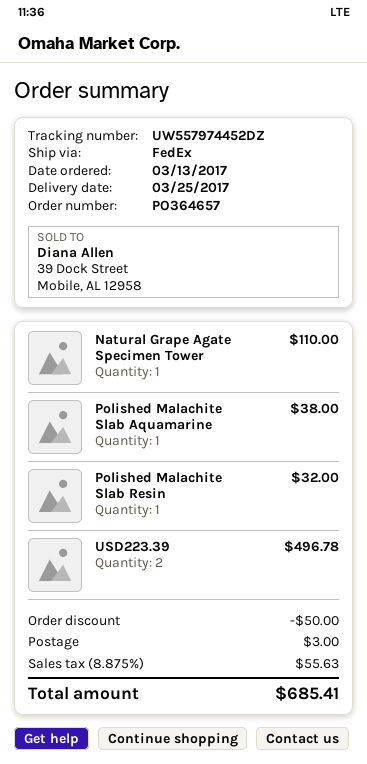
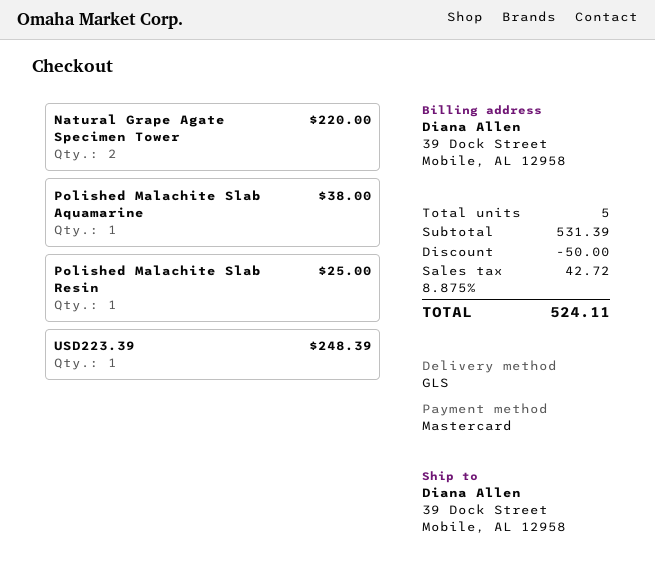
shipping method: FedEx -> GLS
Natural Grape Agate Specimen Tower: 1 for 110.00 -> 2 for 220.00
Polished Malachite Slab Resin: 1 for 32.00 -> 1 for 25.00
USD223.39: 2 for 496.78 -> 1 for 248.39
shipping: 3.00 -> none
tax: 8.875% = 55.63 -> 8.875% = 42.72
total: 685.41 -> 524.11

